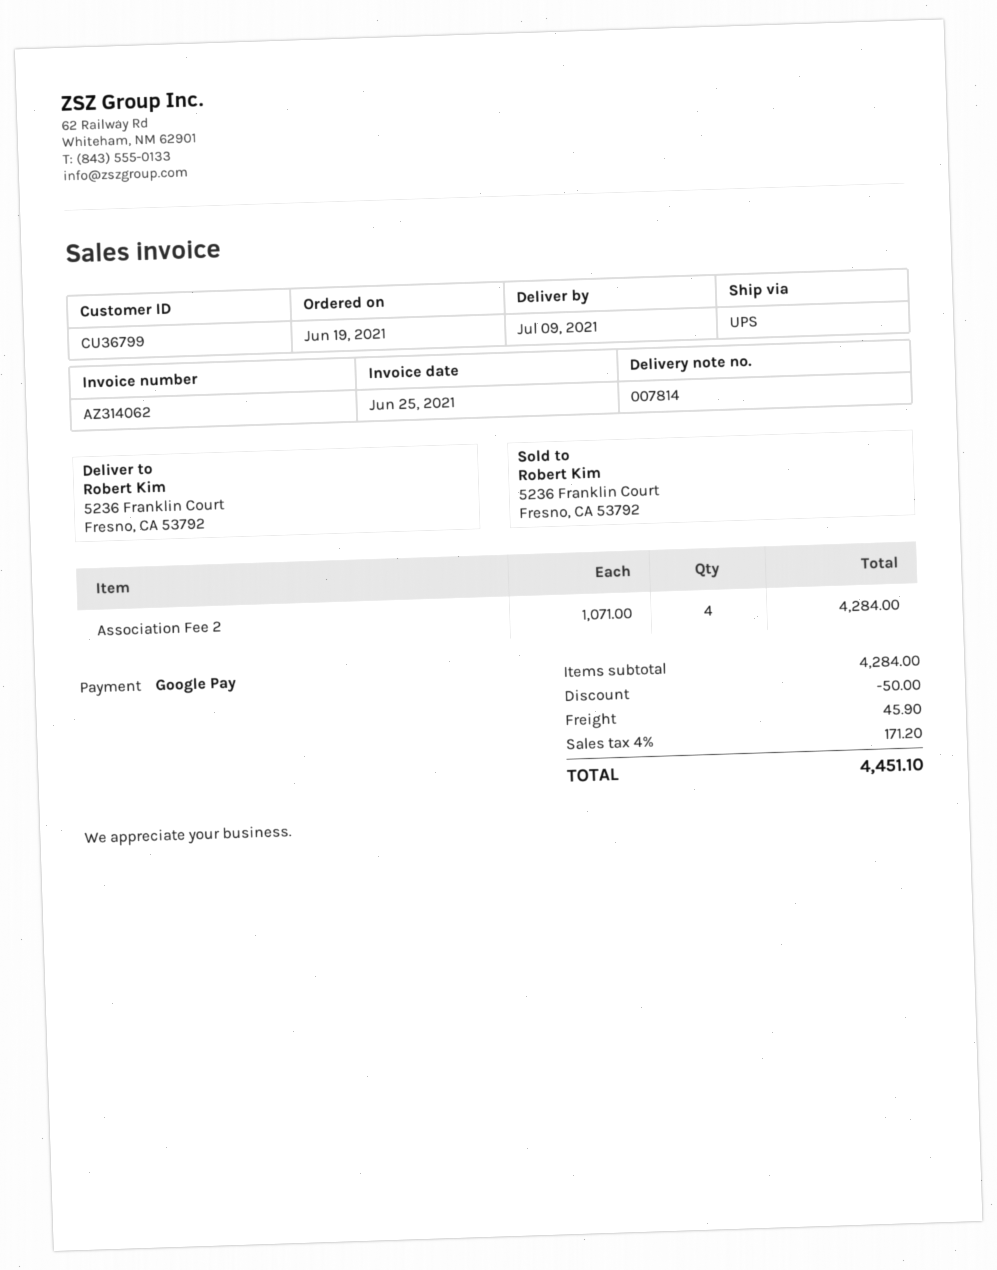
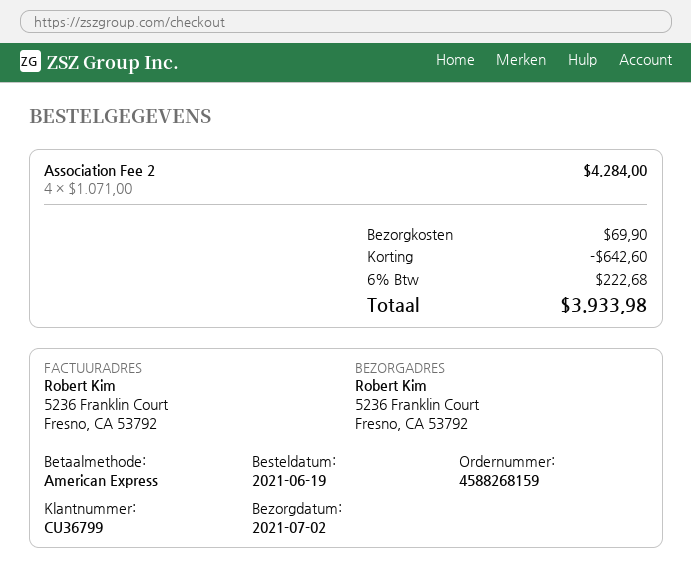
delivery date: 2021-07-09 -> 2021-07-02
payment method: Google Pay -> American Express
discount: 50.00 -> 642.60
shipping: 45.90 -> 69.90
tax: 4% = 171.20 -> 6% = 222.68
total: 4451.10 -> 3933.98

